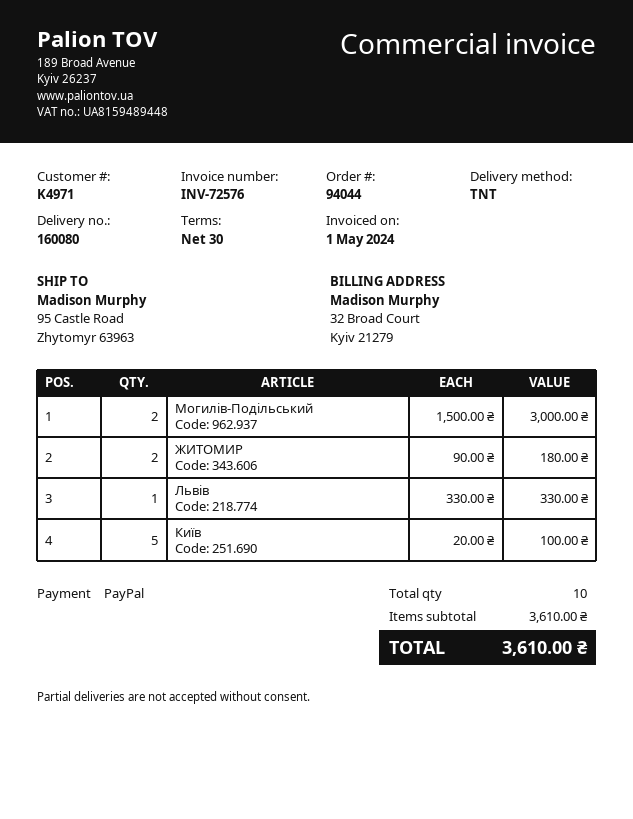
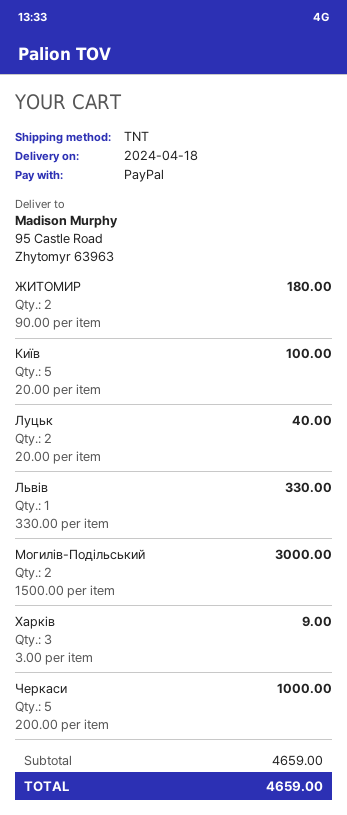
Луцьк: none -> 2 x 20.00 = 40.00
Харків: none -> 3 x 3.00 = 9.00
Черкаси: none -> 5 x 200.00 = 1000.00
subtotal: 3610.00 -> 4659.00
total: 3610.00 -> 4659.00

